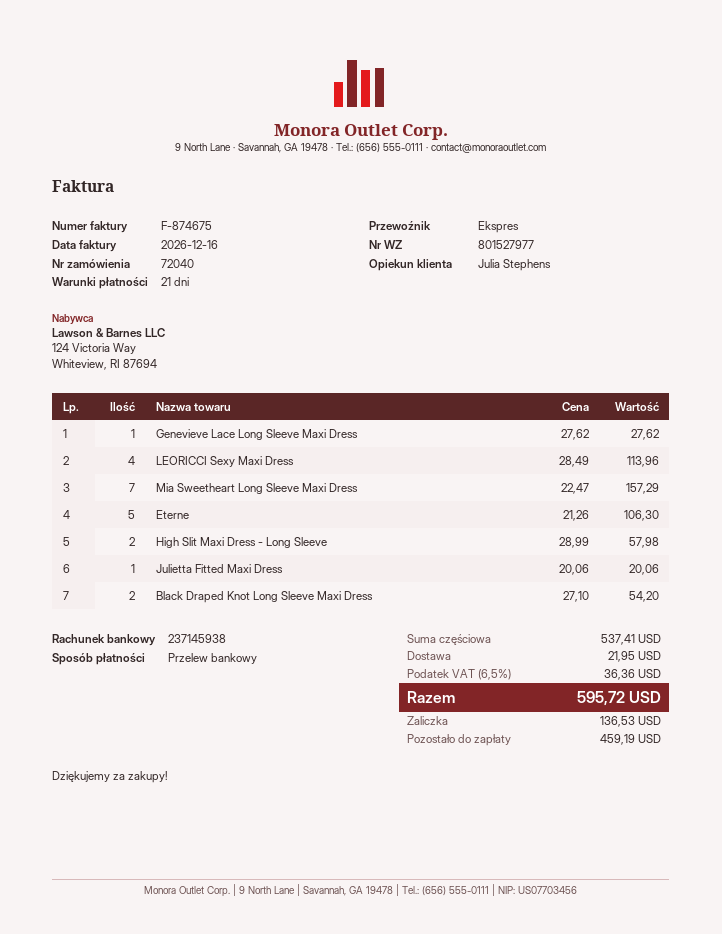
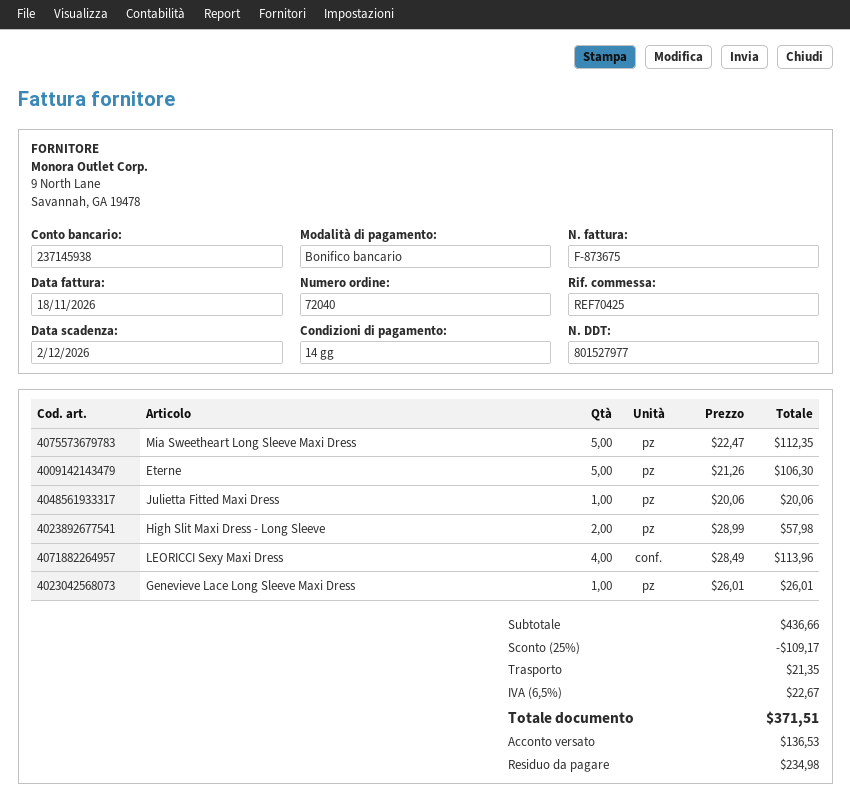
invoice number: F-874675 -> F-873675
invoice date: 2026-12-16 -> 2026-11-18
payment terms: 21 days -> 14 days
Genevieve Lace Long Sleeve Maxi Dress: 1 x 27.62 = 27.62 -> 1 x 26.01 = 26.01
Mia Sweetheart Long Sleeve Maxi Dress: 7 x 22.47 = 157.29 -> 5 x 22.47 = 112.35
Black Draped Knot Long Sleeve Maxi Dress: 2 x 27.10 = 54.20 -> none
subtotal: 537.41 -> 436.66
discount: none -> 25% = 109.17
shipping: 21.95 -> 21.35
tax: 6.5% = 36.36 -> 6.5% = 22.67
total: 595.72 -> 371.51
balance: 459.19 -> 234.98

